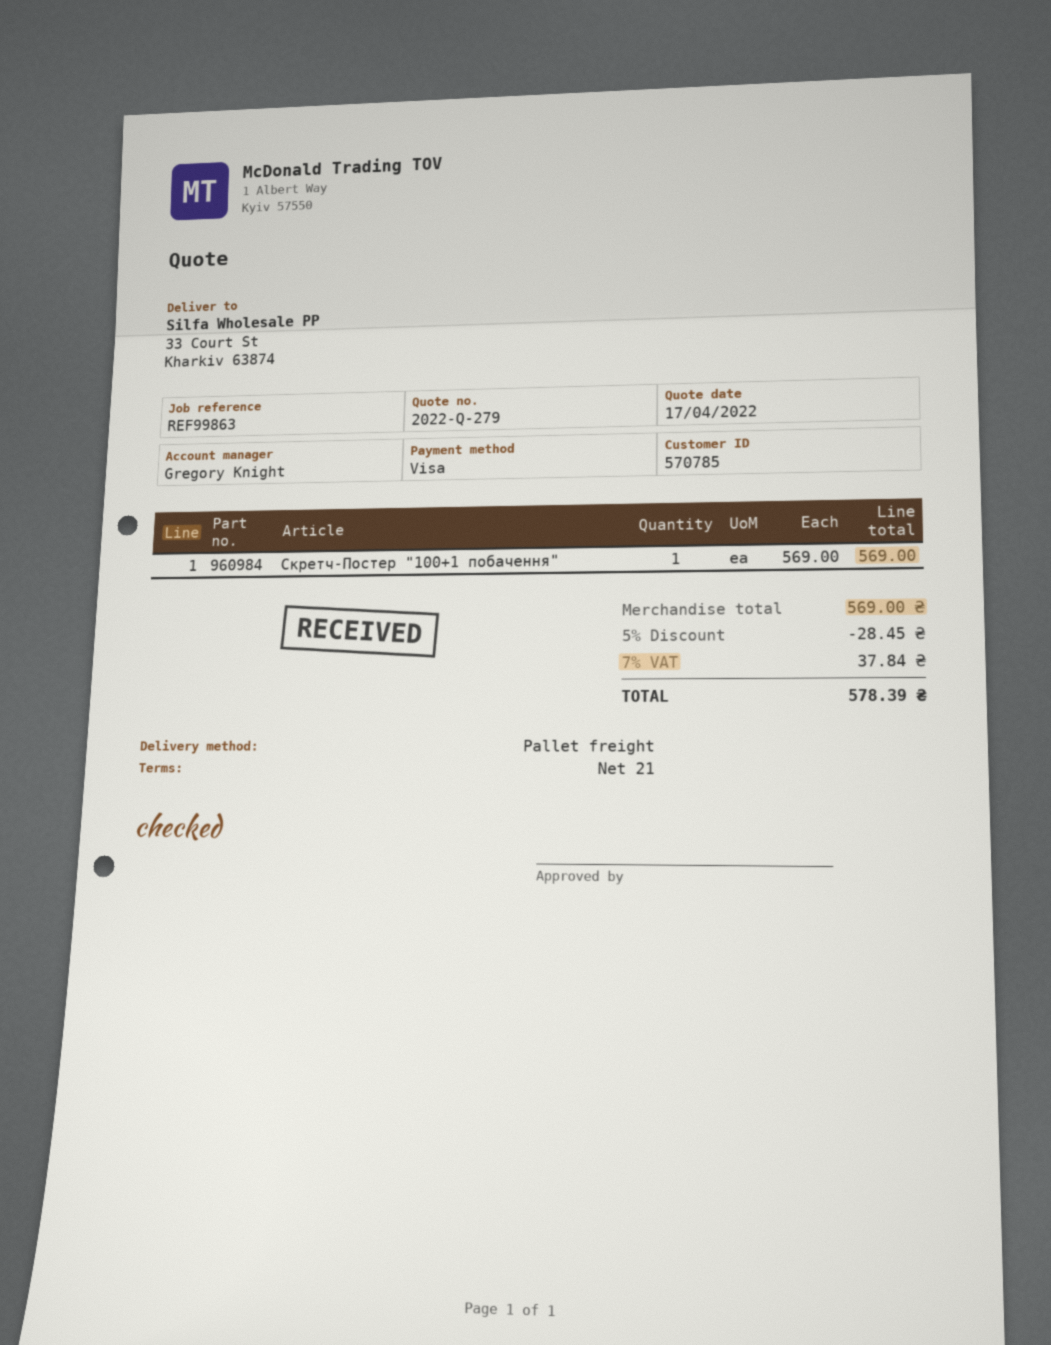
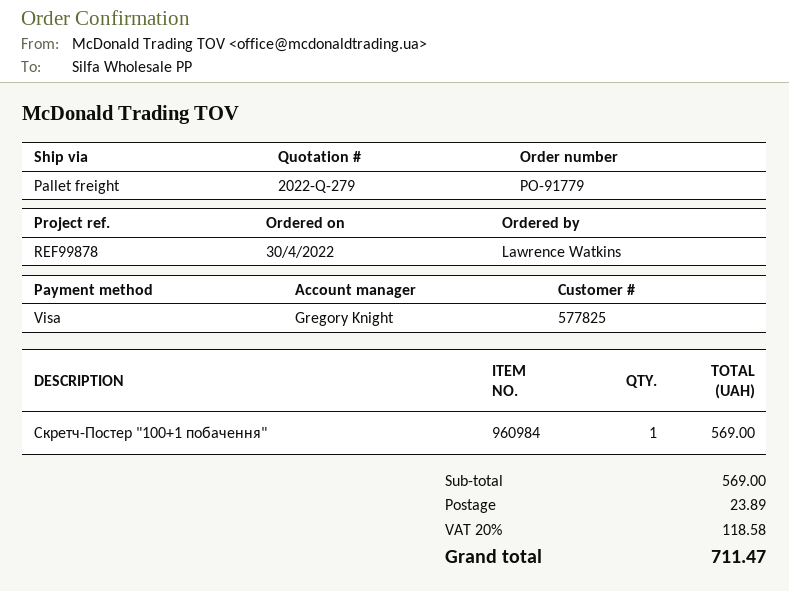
customer number: 570785 -> 577825
reference: REF99863 -> REF99878
discount: 5% = 28.45 -> none
shipping: none -> 23.89
tax: 7% = 37.84 -> 20% = 118.58
total: 578.39 -> 711.47

